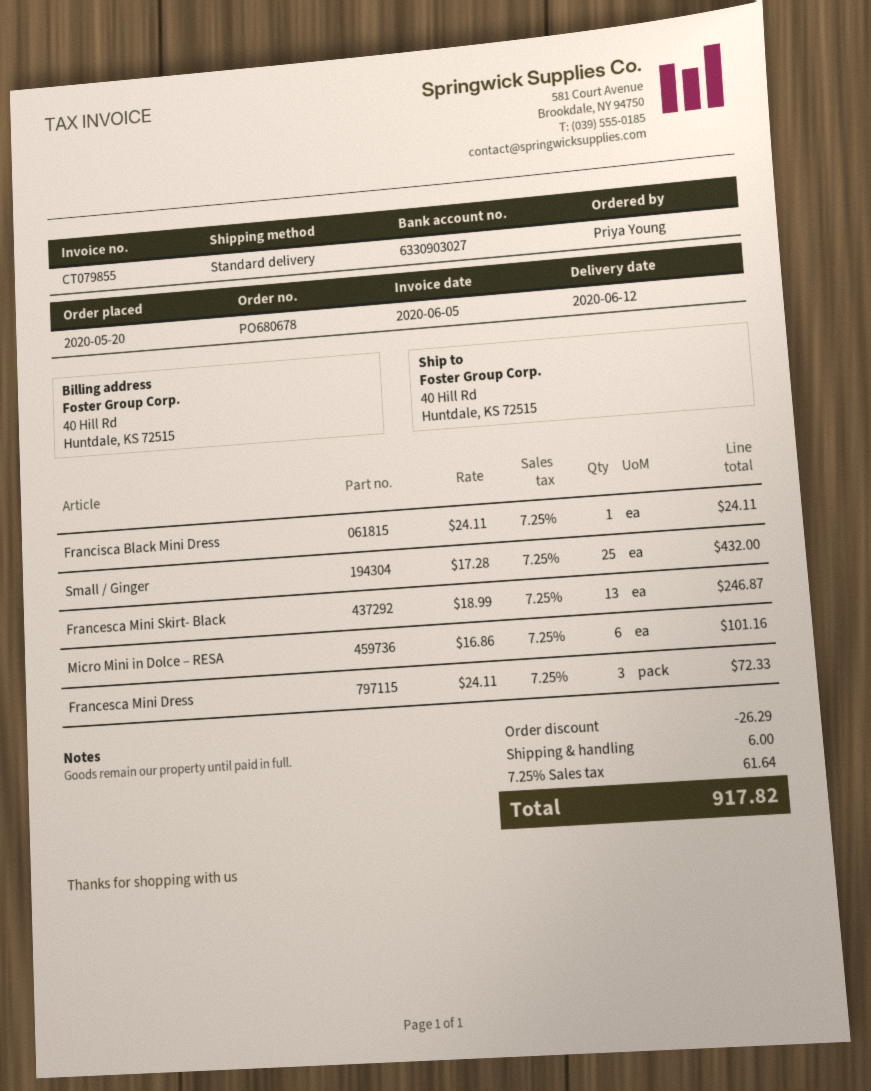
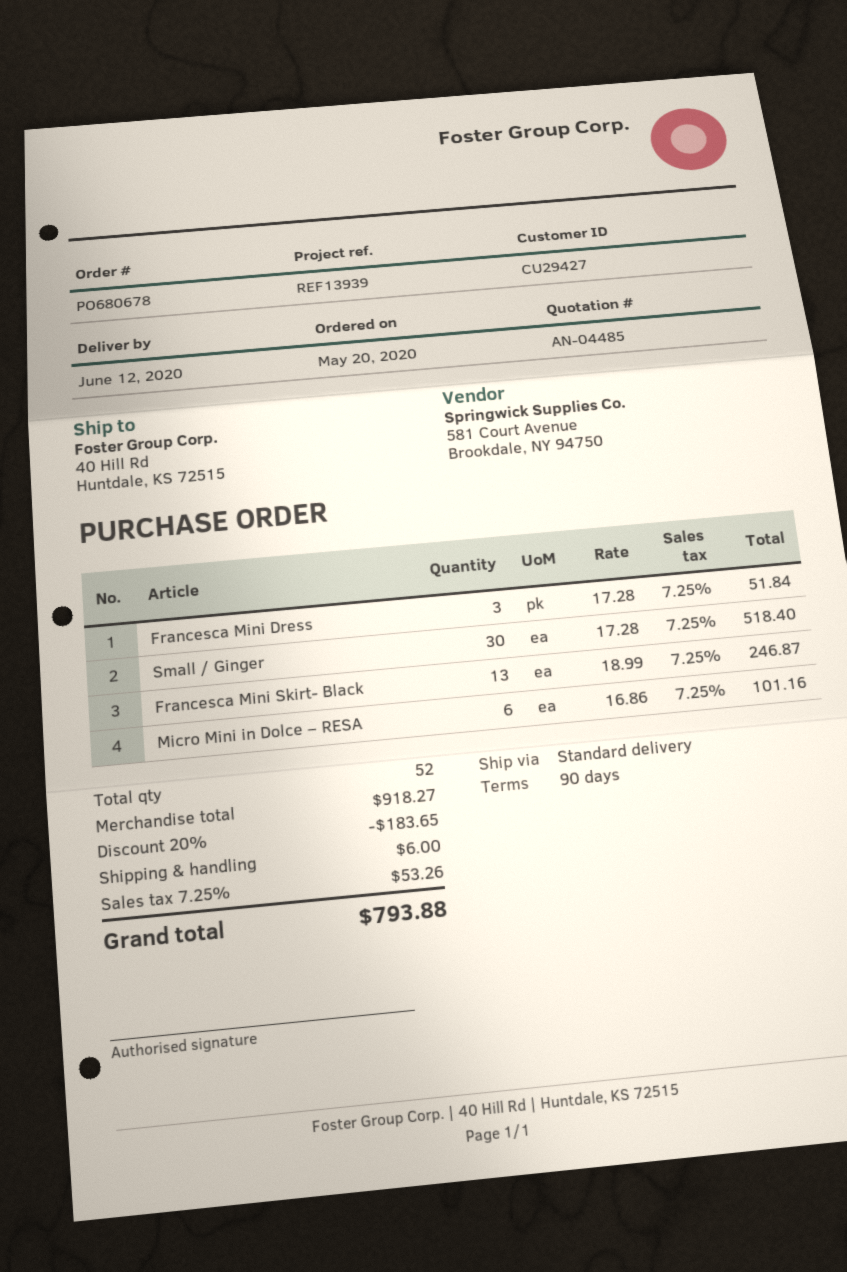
Francisca Black Mini Dress: 1 x 24.11 = 24.11 -> none
Small / Ginger: 25 x 17.28 = 432.00 -> 30 x 17.28 = 518.40
Francesca Mini Dress: 3 x 24.11 = 72.33 -> 3 x 17.28 = 51.84
discount: 26.29 -> 183.65
tax: 7.25% = 61.64 -> 7.25% = 53.26
total: 917.82 -> 793.88

